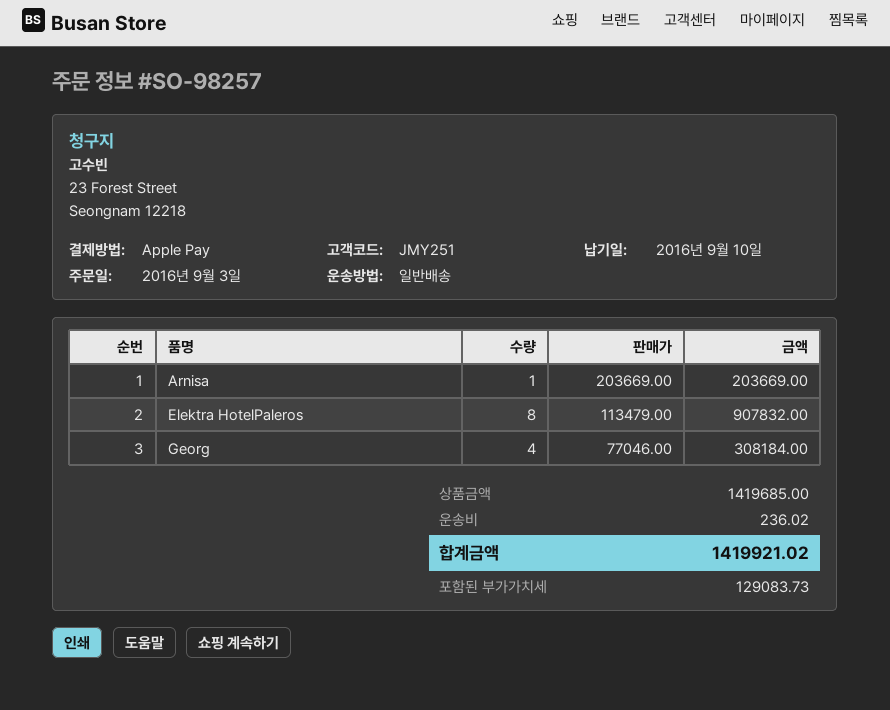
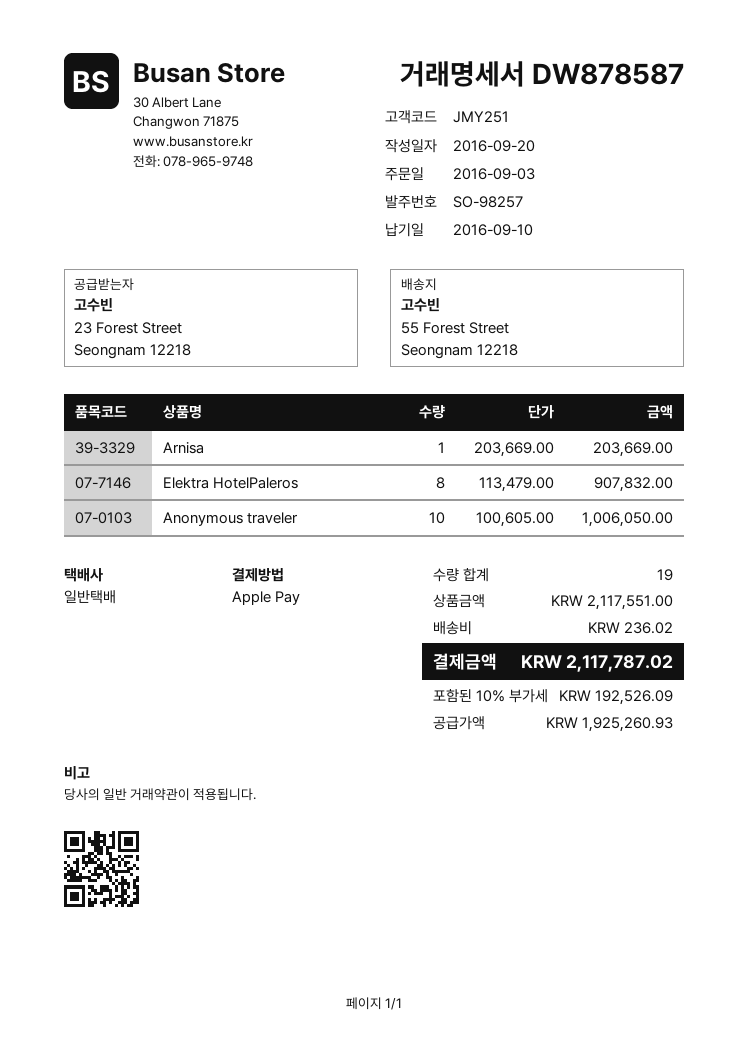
Georg: 4 x 77046.00 = 308184.00 -> none
Anonymous traveler: none -> 10 x 100605.00 = 1006050.00
subtotal: 1419685.00 -> 2117551.00
tax: 129083.73 -> 192526.09
total: 1419921.02 -> 2117787.02

